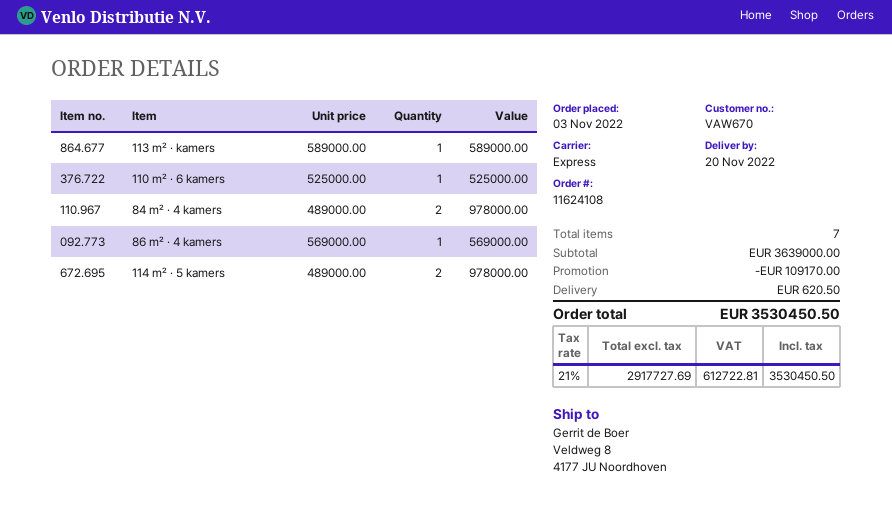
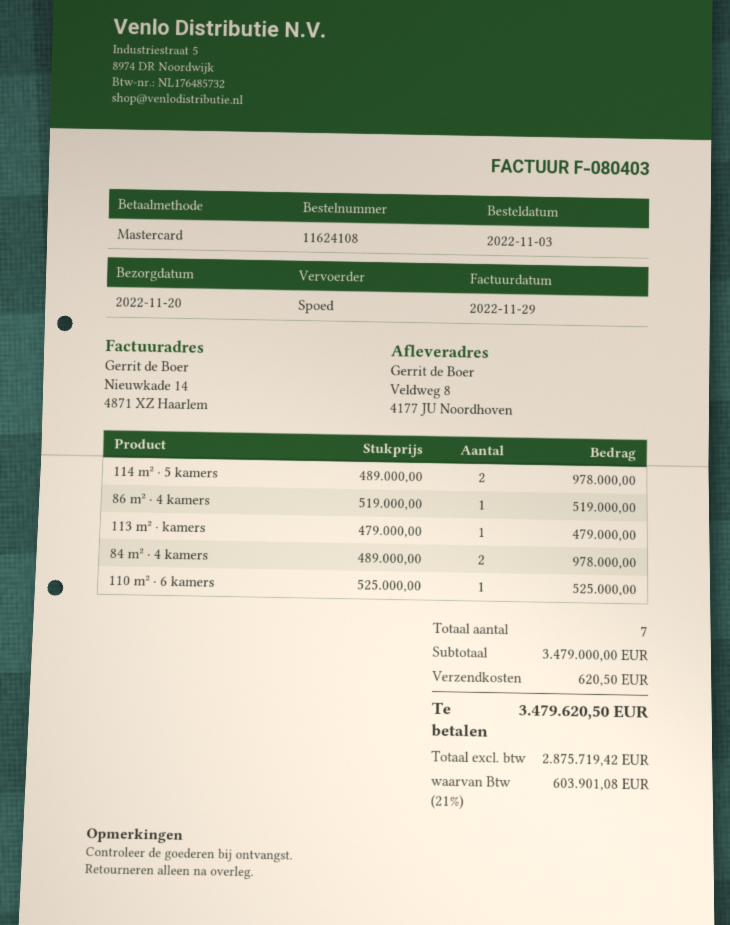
113 m² · kamers: 1 x 589000.00 = 589000.00 -> 1 x 479000.00 = 479000.00
86 m² · 4 kamers: 1 x 569000.00 = 569000.00 -> 1 x 519000.00 = 519000.00
subtotal: 3639000.00 -> 3479000.00
discount: 109170.00 -> none
net: 2917727.69 -> 2875719.42
tax: 21% = 612722.81 -> 21% = 603901.08
total: 3530450.50 -> 3479620.50

